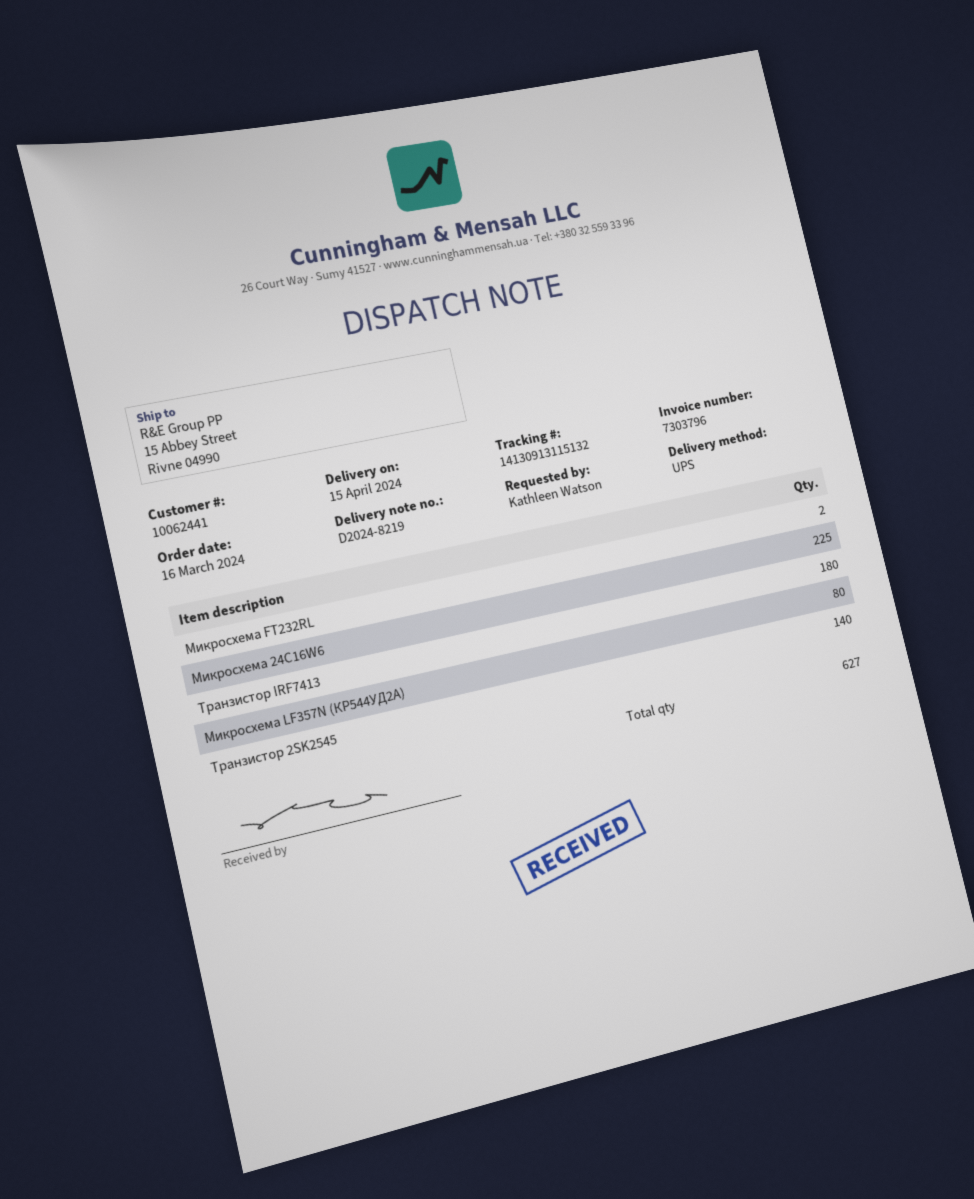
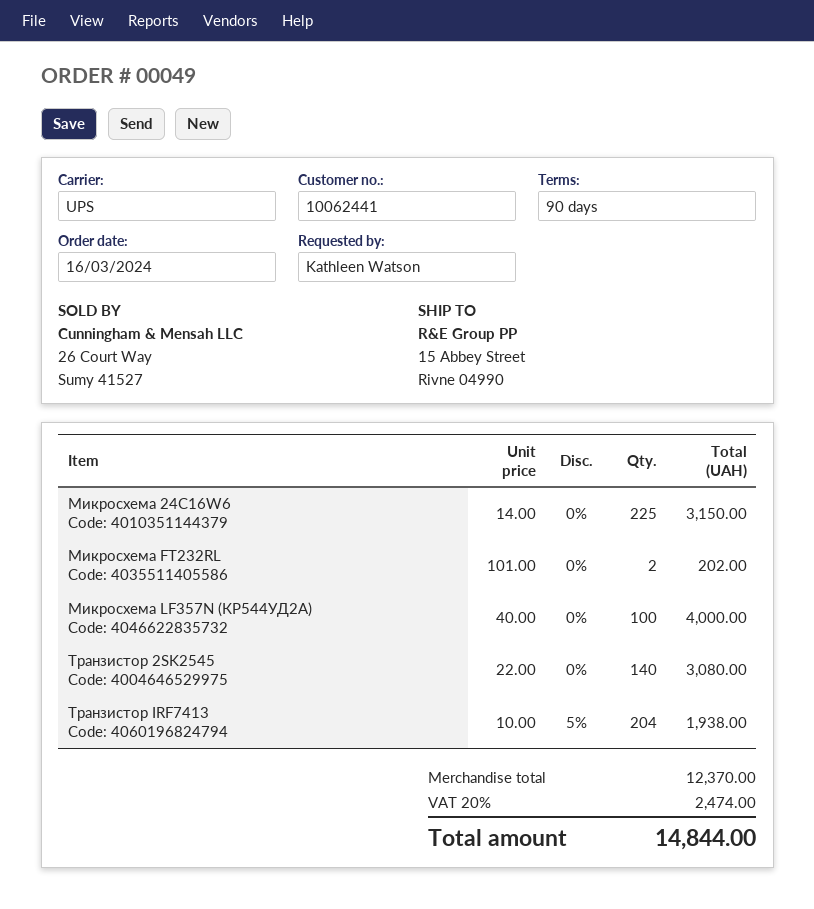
Транзистор IRF7413: 180 -> 204
Микросхема LF357N (КР544УД2А): 80 -> 100

